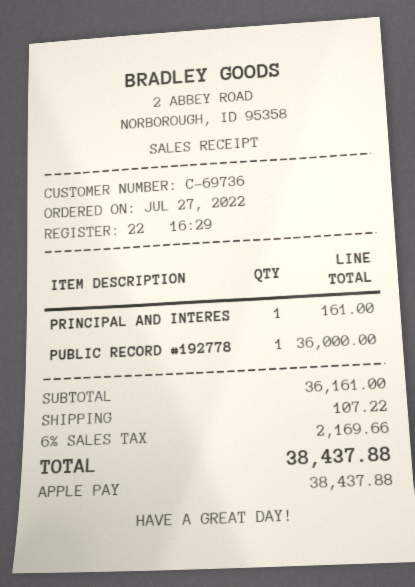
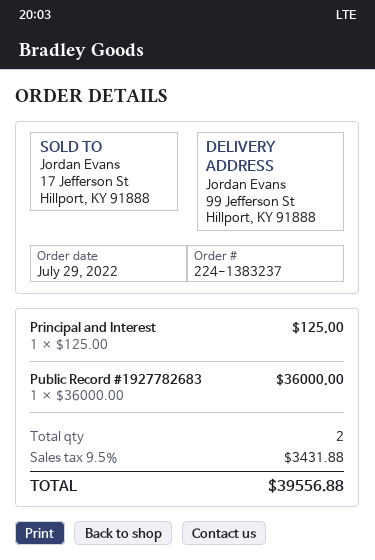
order date: 2022-07-27 -> 2022-07-29
PRINCIPAL AND INTERES: 1 for 161.00 -> 1 for 125.00
shipping: 107.22 -> none
tax: 6% = 2169.66 -> 9.5% = 3431.88
total: 38437.88 -> 39556.88

